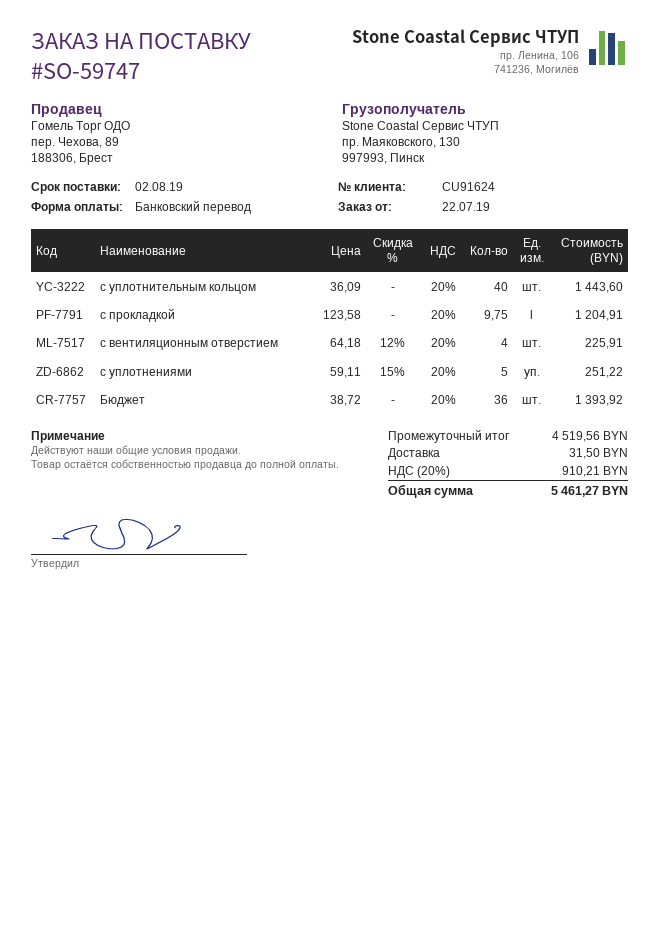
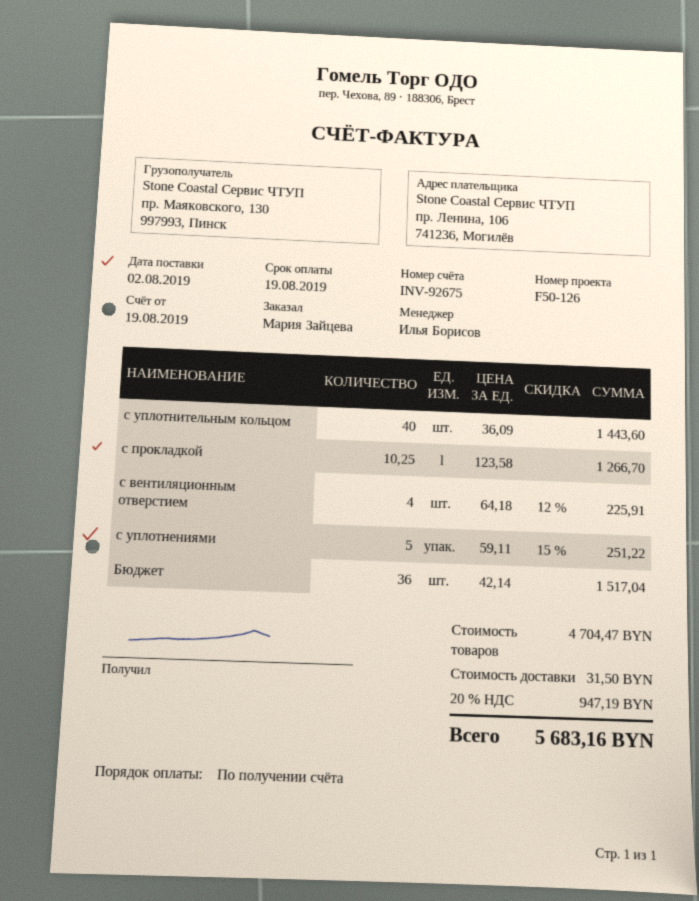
с прокладкой: 9.75 x 123.58 = 1204.91 -> 10.25 x 123.58 = 1266.70
Бюджет: 36 x 38.72 = 1393.92 -> 36 x 42.14 = 1517.04
subtotal: 4519.56 -> 4704.47
tax: 20% = 910.21 -> 20% = 947.19
total: 5461.27 -> 5683.16

